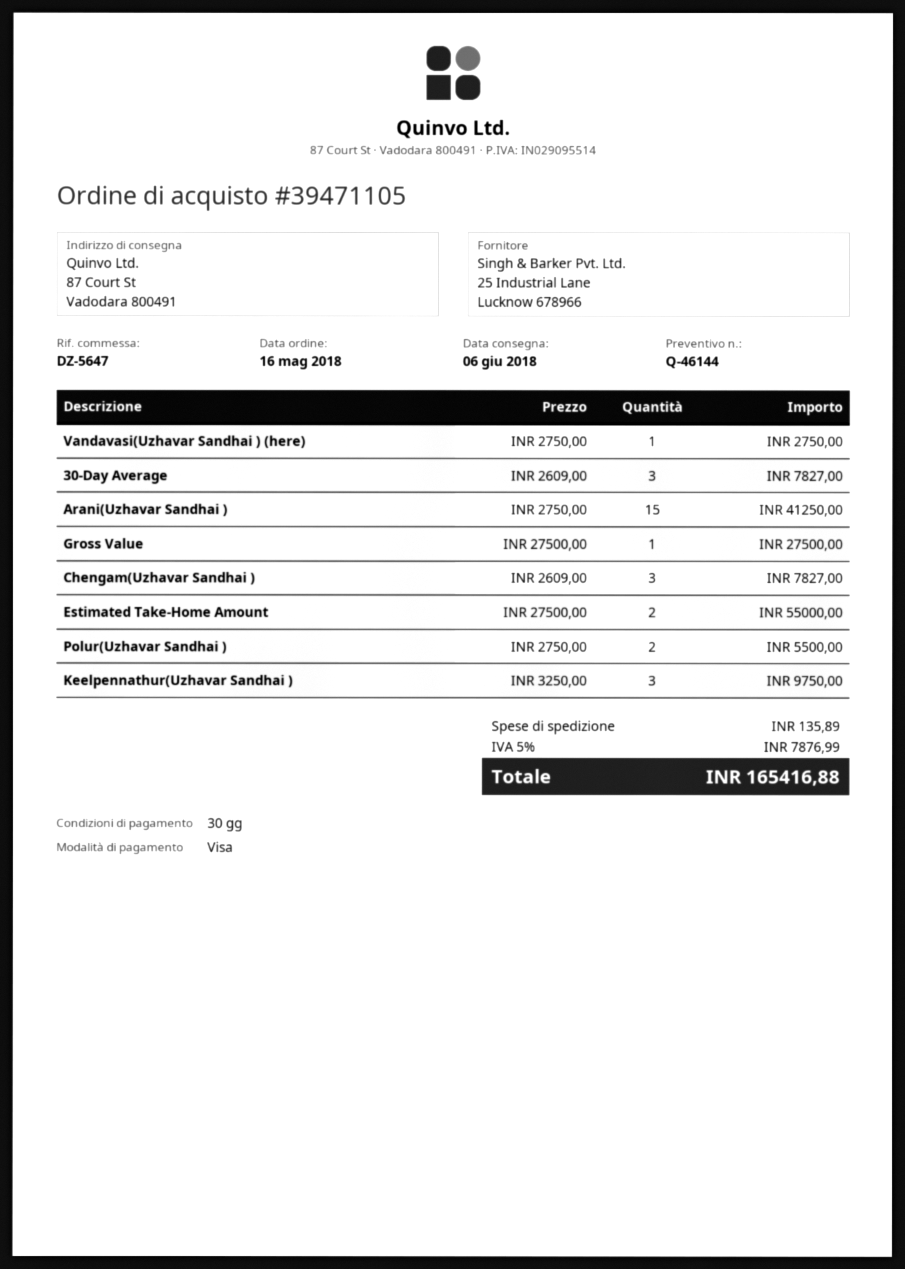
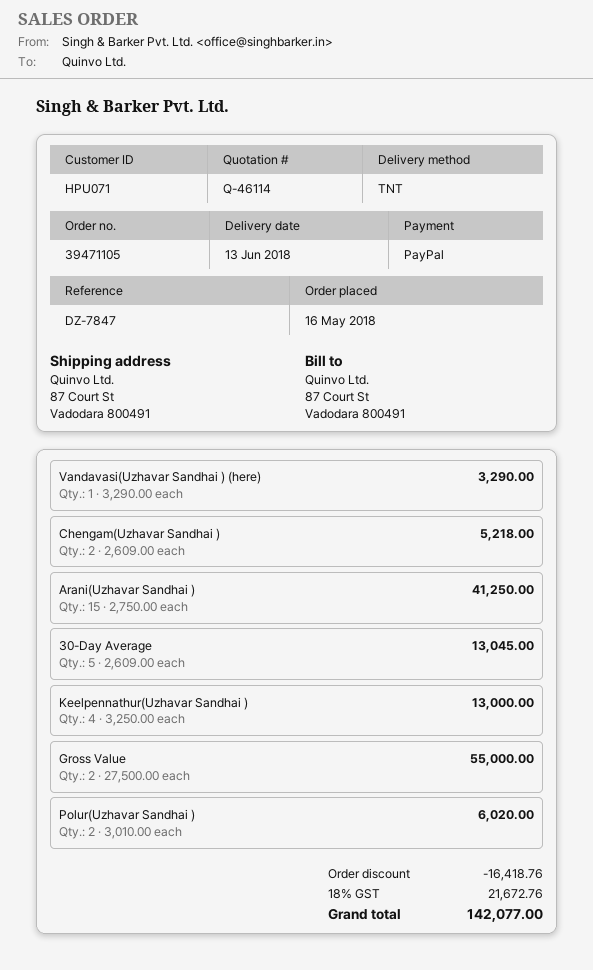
quote number: Q-46144 -> Q-46114
delivery date: 2018-06-06 -> 2018-06-13
reference: DZ-5647 -> DZ-7847
payment method: Visa -> PayPal
Vandavasi(Uzhavar Sandhai ) (here): 1 x 2750.00 = 2750.00 -> 1 x 3290.00 = 3290.00
30-Day Average: 3 x 2609.00 = 7827.00 -> 5 x 2609.00 = 13045.00
Gross Value: 1 x 27500.00 = 27500.00 -> 2 x 27500.00 = 55000.00
Chengam(Uzhavar Sandhai ): 3 x 2609.00 = 7827.00 -> 2 x 2609.00 = 5218.00
Estimated Take-Home Amount: 2 x 27500.00 = 55000.00 -> none
Polur(Uzhavar Sandhai ): 2 x 2750.00 = 5500.00 -> 2 x 3010.00 = 6020.00
Keelpennathur(Uzhavar Sandhai ): 3 x 3250.00 = 9750.00 -> 4 x 3250.00 = 13000.00
discount: none -> 16418.76
shipping: 135.89 -> none
tax: 5% = 7876.99 -> 18% = 21672.76
total: 165416.88 -> 142077.00

